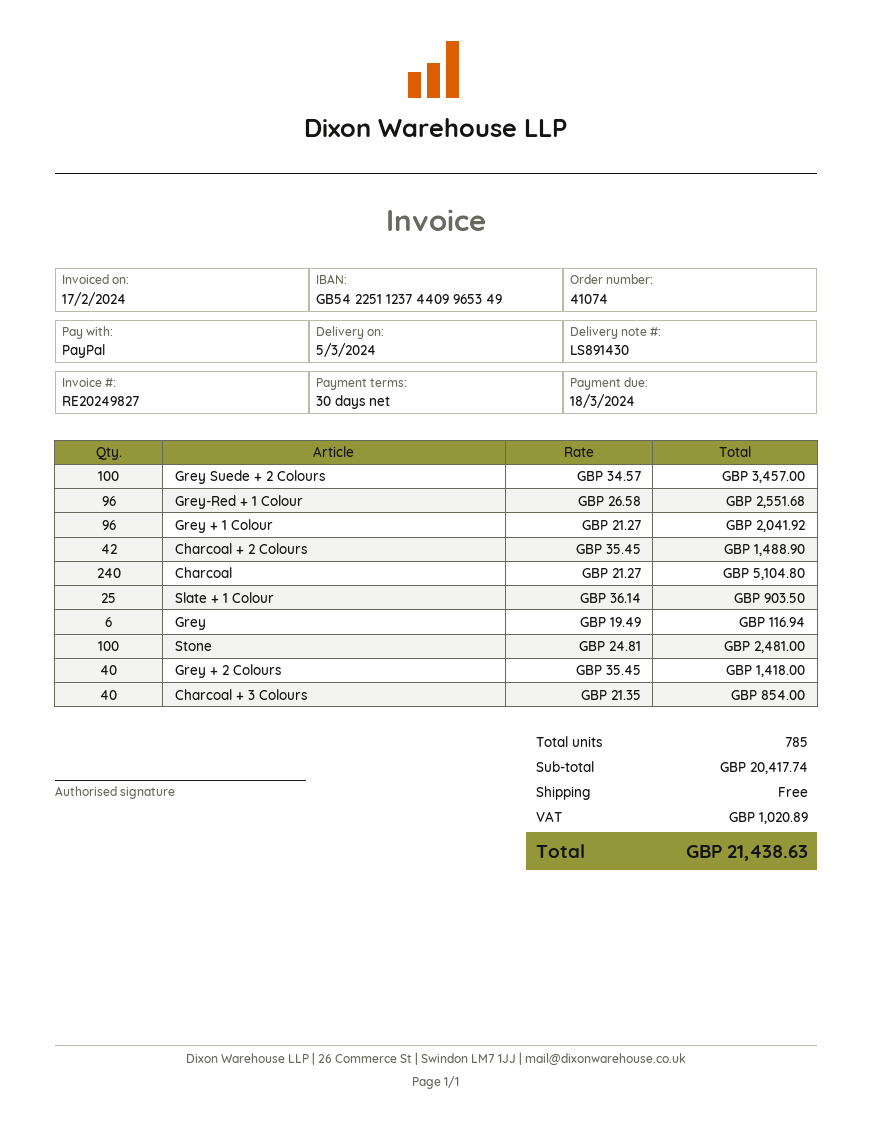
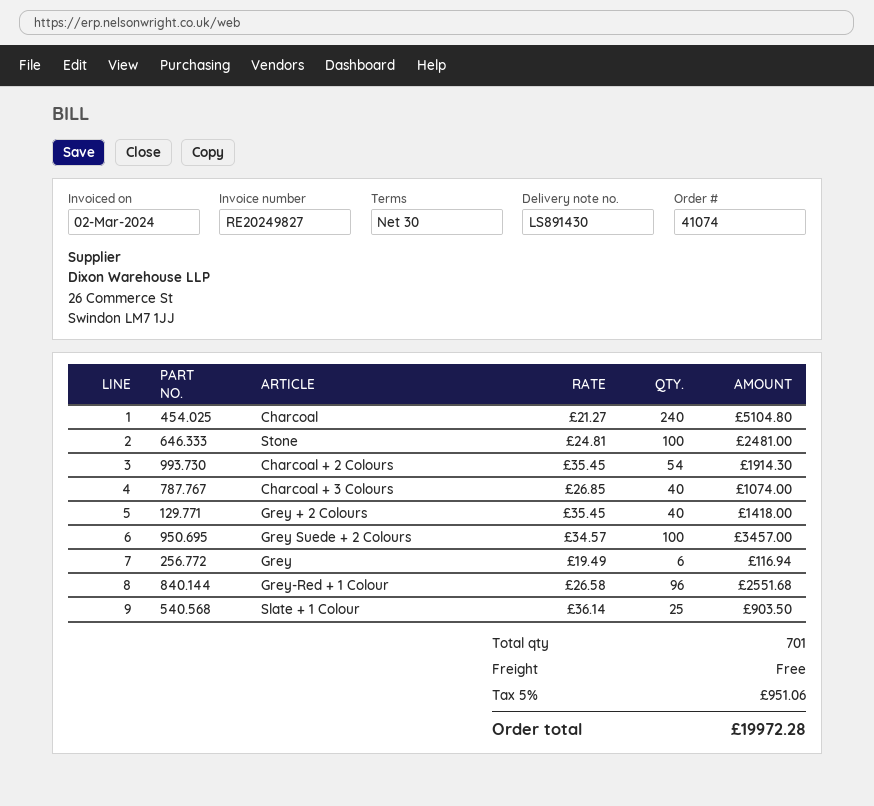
invoice date: 2024-02-17 -> 2024-03-02
Grey + 1 Colour: 96 x 21.27 = 2041.92 -> none
Charcoal + 2 Colours: 42 x 35.45 = 1488.90 -> 54 x 35.45 = 1914.30
Charcoal + 3 Colours: 40 x 21.35 = 854.00 -> 40 x 26.85 = 1074.00
total quantity: 785 -> 701
tax: 1020.89 -> 951.06
total: 21438.63 -> 19972.28

